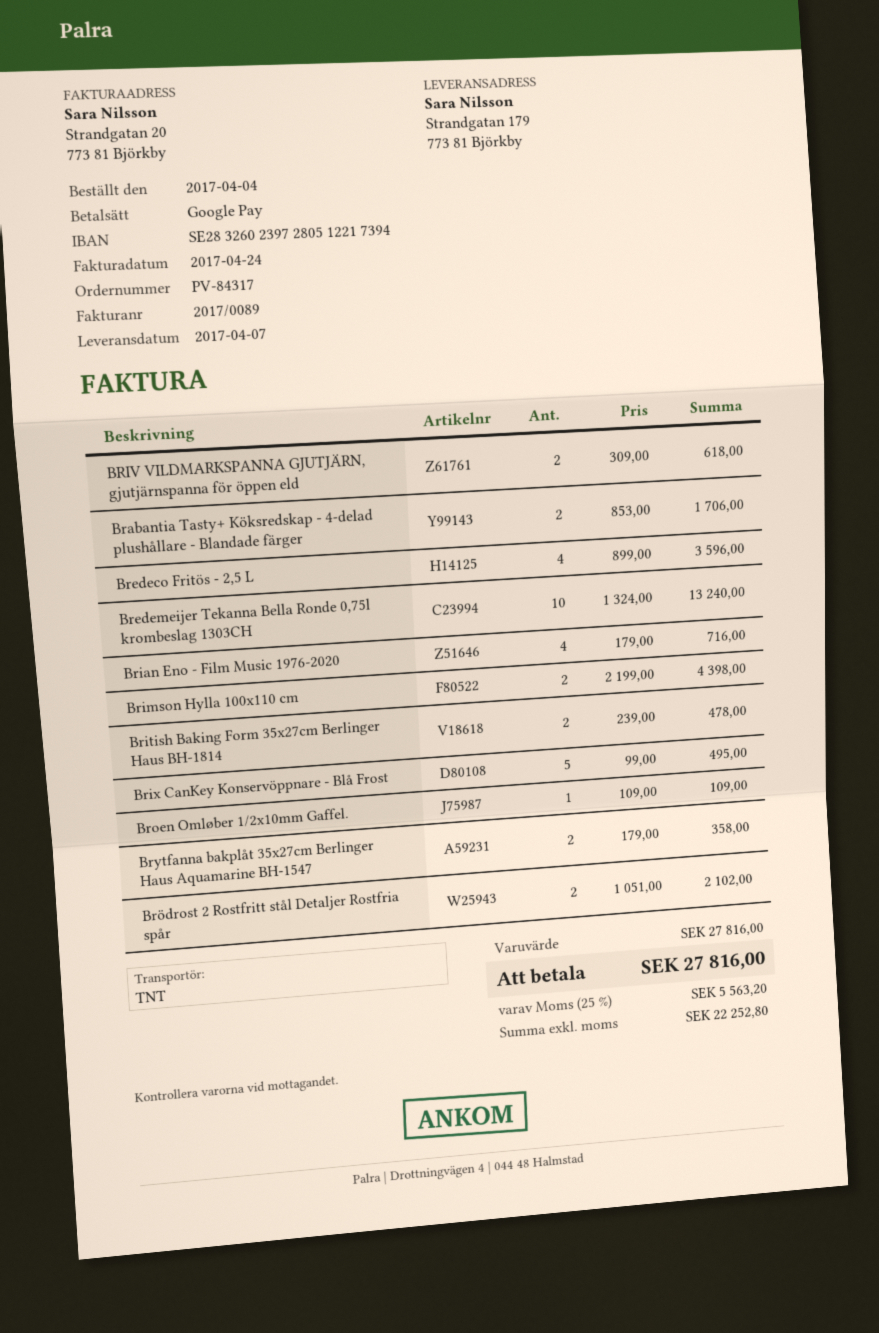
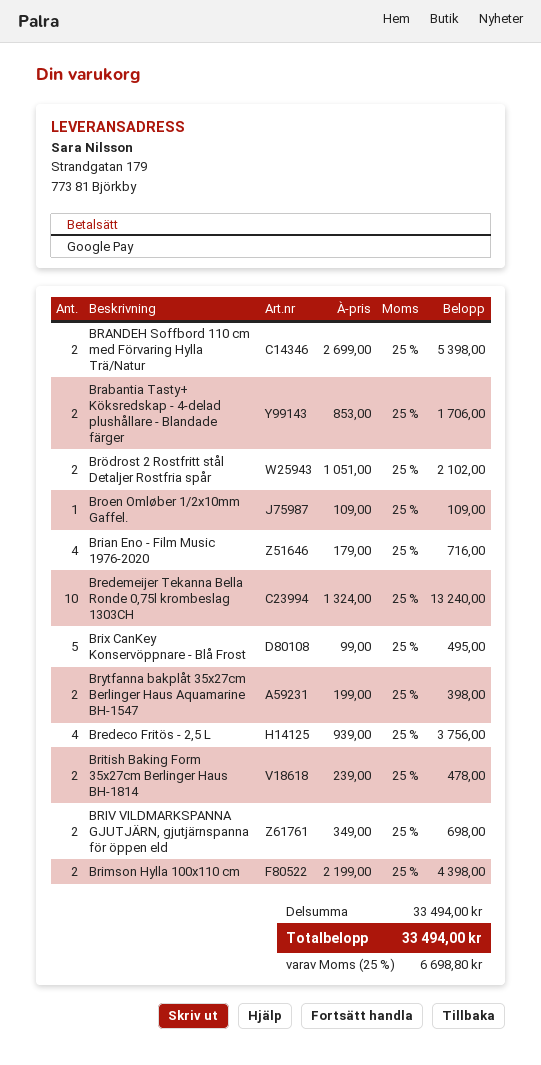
BRIV VILDMARKSPANNA GJUTJÄRN, gjutjärnspanna för öppen eld: 2 x 309.00 = 618.00 -> 2 x 349.00 = 698.00
Bredeco Fritös - 2,5 L: 4 x 899.00 = 3596.00 -> 4 x 939.00 = 3756.00
Brytfanna bakplåt 35x27cm Berlinger Haus Aquamarine BH-1547: 2 x 179.00 = 358.00 -> 2 x 199.00 = 398.00
BRANDEH Soffbord 110 cm med Förvaring Hylla Trä/Natur: none -> 2 x 2699.00 = 5398.00
subtotal: 27816.00 -> 33494.00
tax: 25% = 5563.20 -> 25% = 6698.80
total: 27816.00 -> 33494.00

